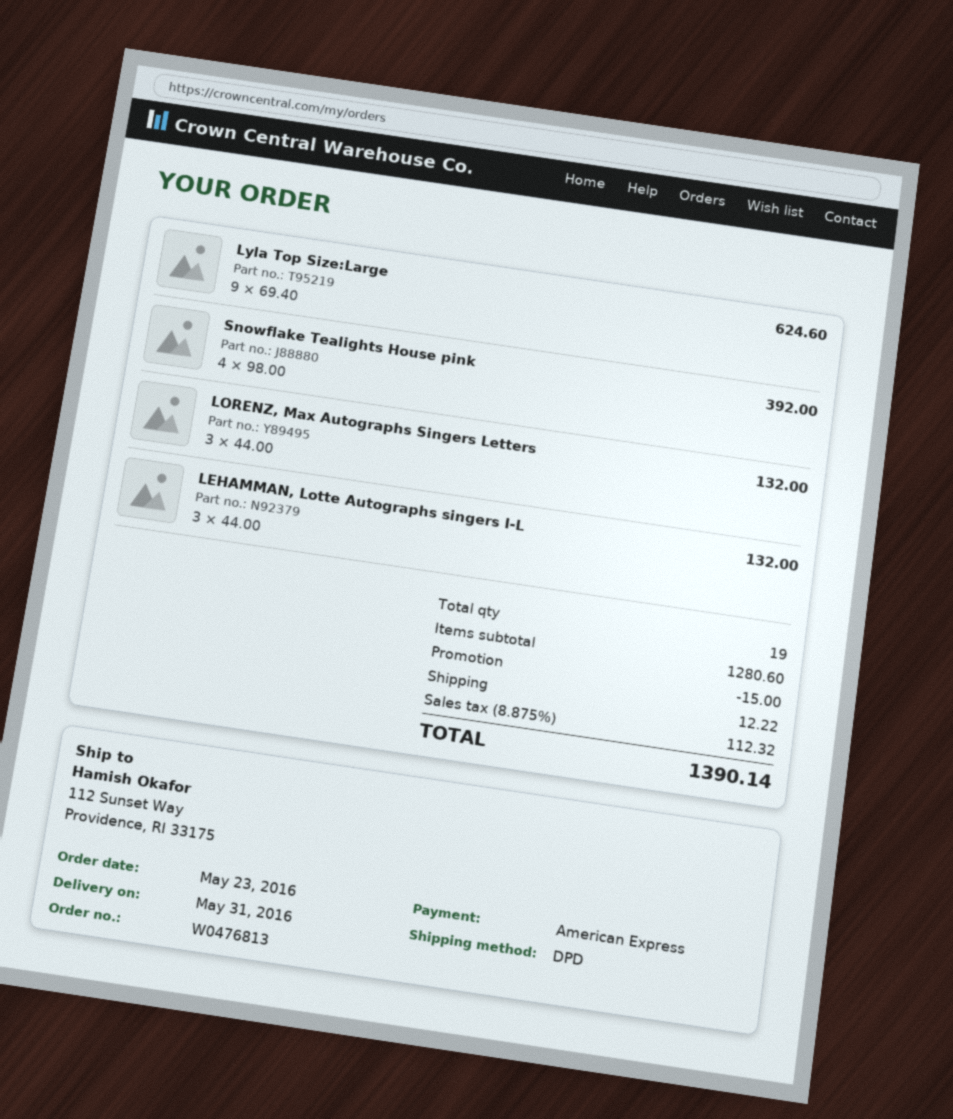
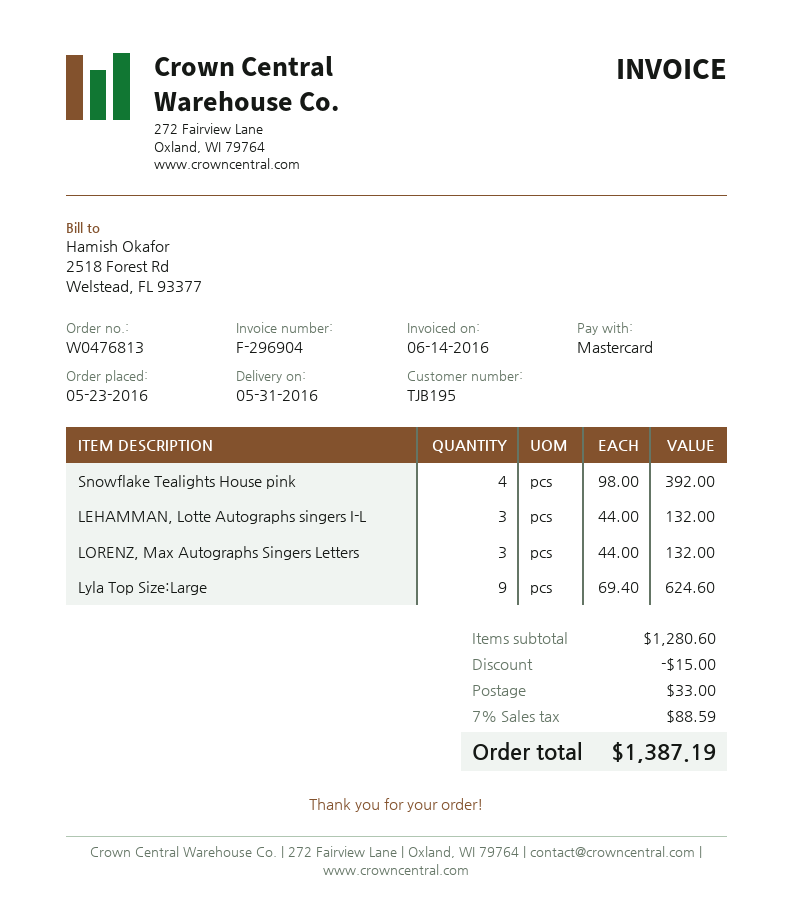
payment method: American Express -> Mastercard
shipping: 12.22 -> 33.00
tax: 8.875% = 112.32 -> 7% = 88.59
total: 1390.14 -> 1387.19

